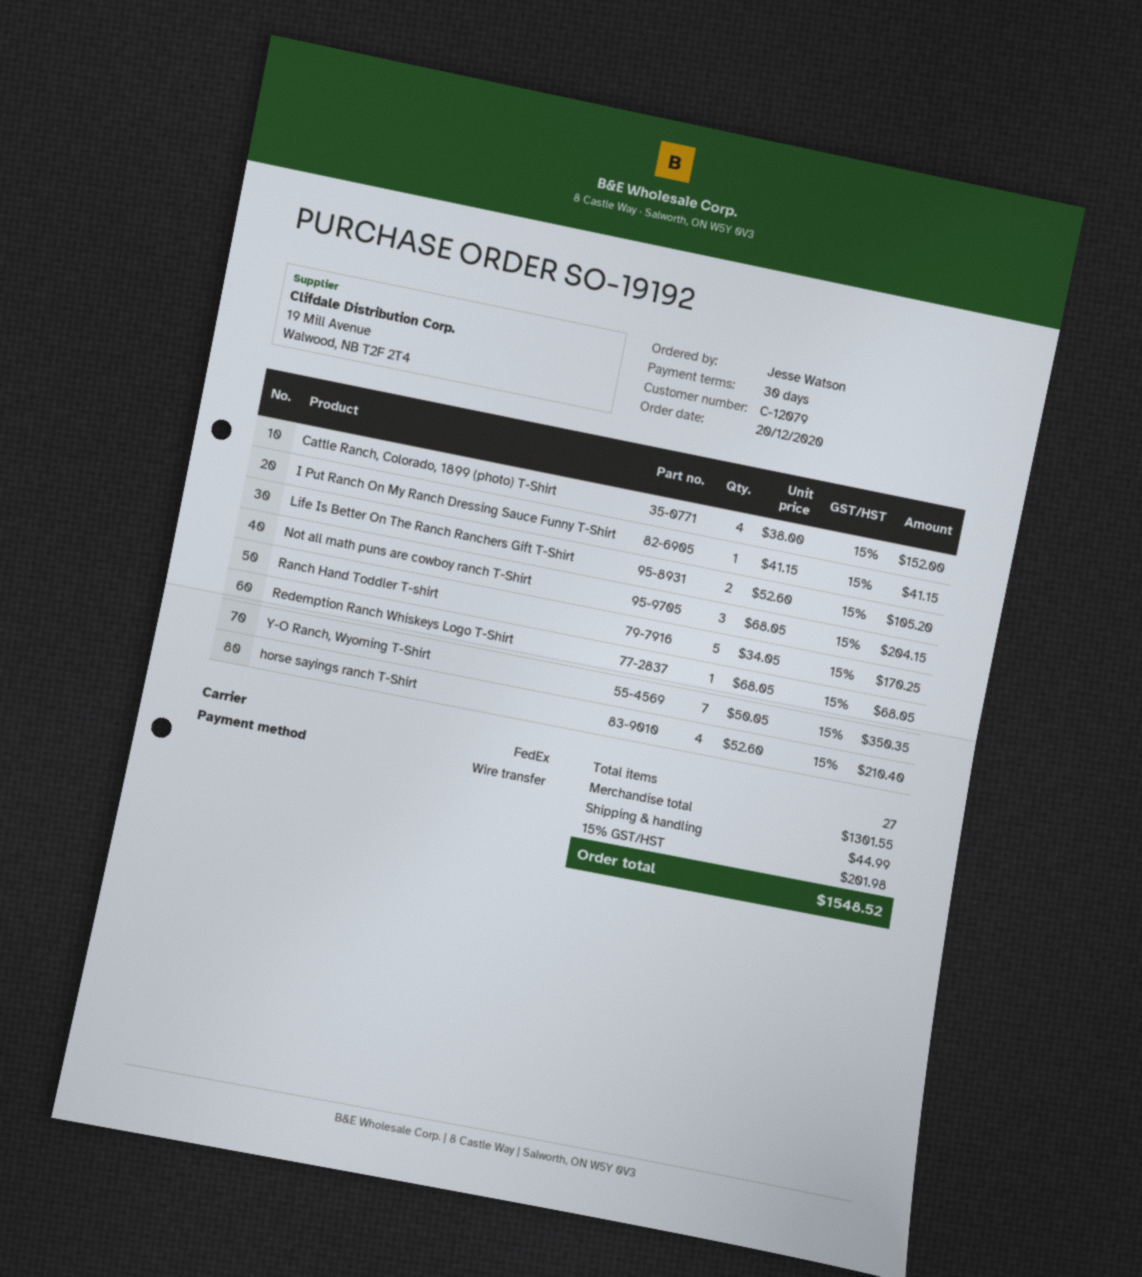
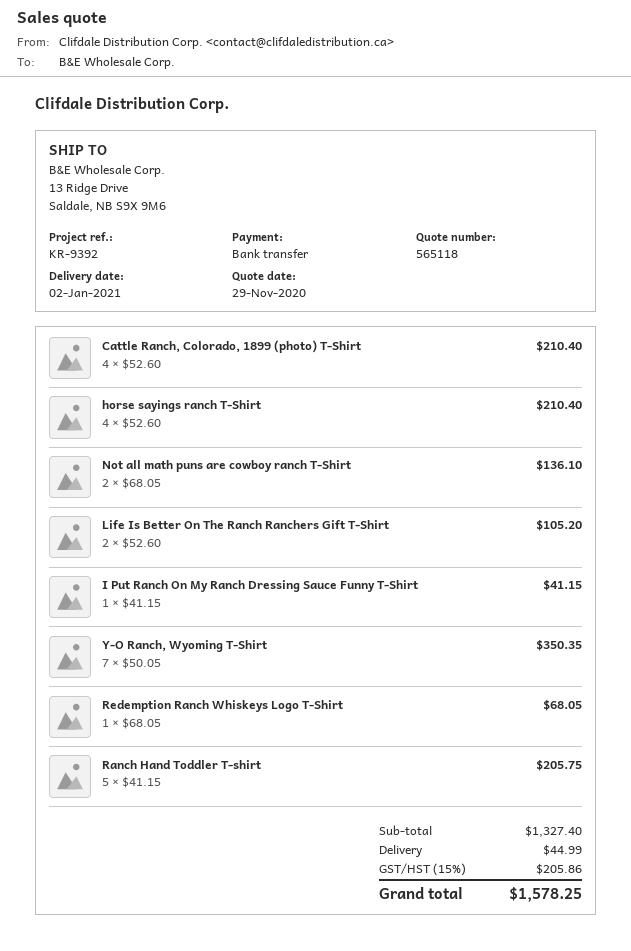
Cattle Ranch, Colorado, 1899 (photo) T-Shirt: 4 x 38.00 = 152.00 -> 4 x 52.60 = 210.40
Not all math puns are cowboy ranch T-Shirt: 3 x 68.05 = 204.15 -> 2 x 68.05 = 136.10
Ranch Hand Toddler T-shirt: 5 x 34.05 = 170.25 -> 5 x 41.15 = 205.75
subtotal: 1301.55 -> 1327.40
tax: 15% = 201.98 -> 15% = 205.86
total: 1548.52 -> 1578.25

